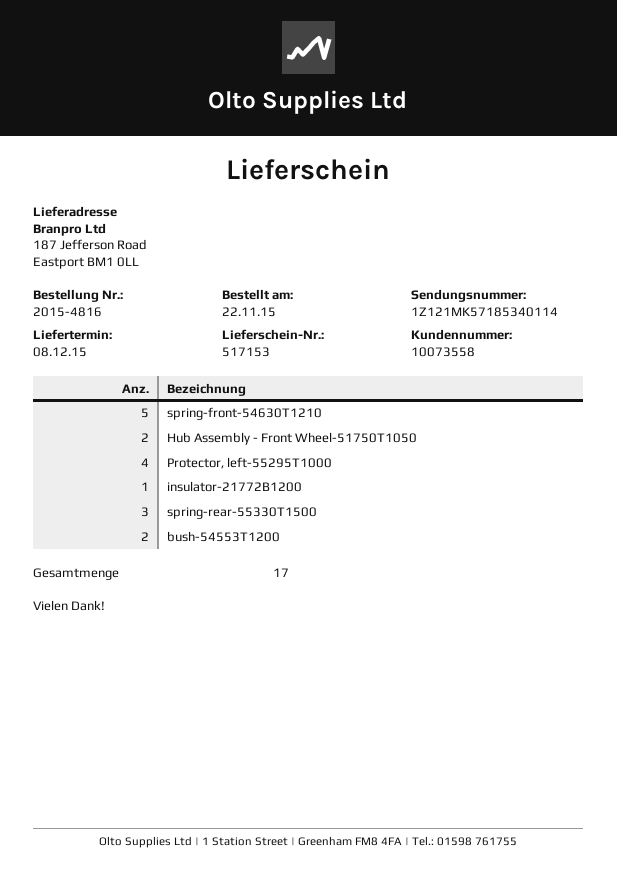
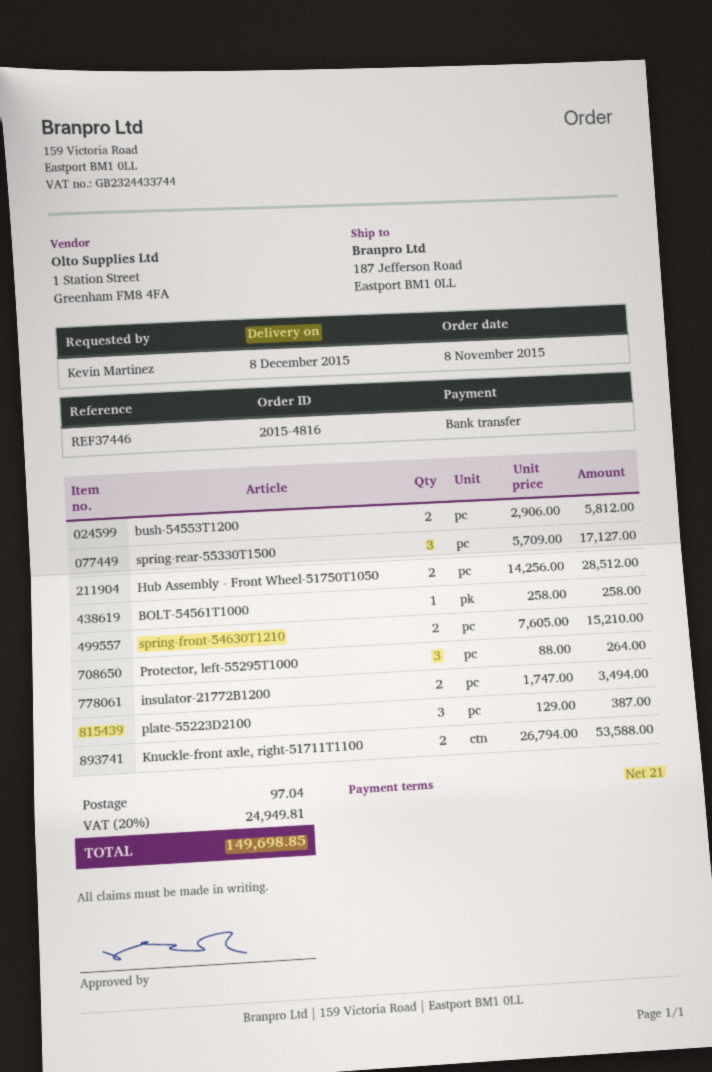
order date: 2015-11-22 -> 2015-11-08
spring-front-54630T1210: 5 -> 2
Protector, left-55295T1000: 4 -> 3
insulator-21772B1200: 1 -> 2
BOLT-54561T1000: none -> 1
plate-55223D2100: none -> 3
Knuckle-front axle, right-51711T1100: none -> 2

